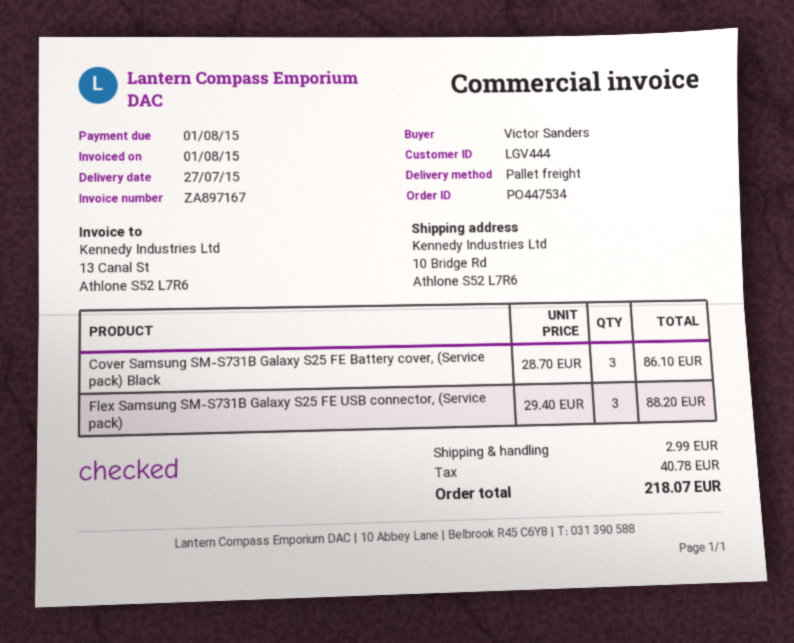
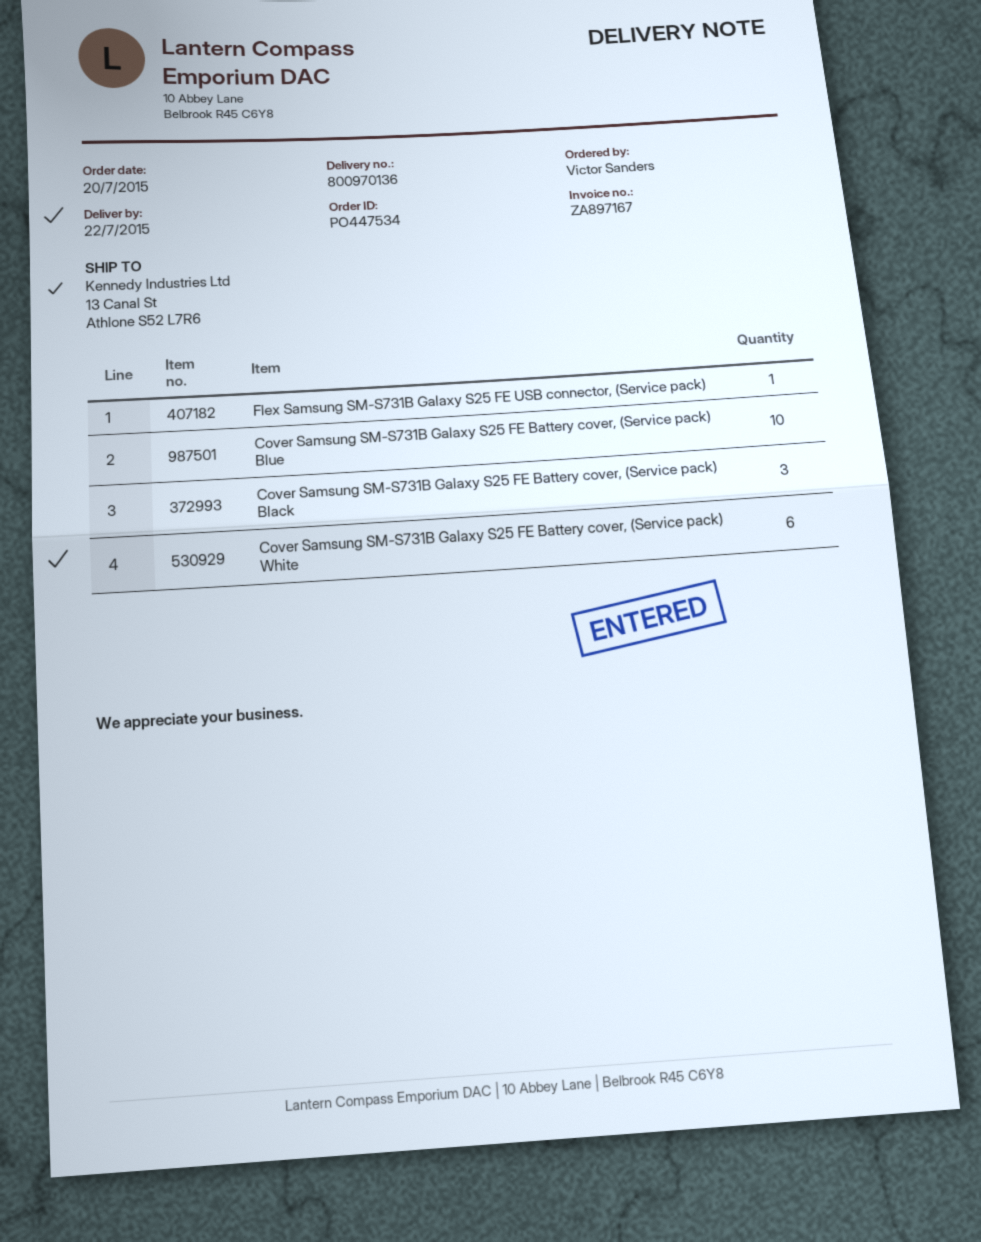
delivery date: 2015-07-27 -> 2015-07-22
ship to: 10 Bridge Rd, Athlone S52 L7R6 -> 13 Canal St, Athlone S52 L7R6
Flex Samsung SM-S731B Galaxy S25 FE USB connector, (Service pack): 3 -> 1
Cover Samsung SM-S731B Galaxy S25 FE Battery cover, (Service pack) Blue: none -> 10
Cover Samsung SM-S731B Galaxy S25 FE Battery cover, (Service pack) White: none -> 6

